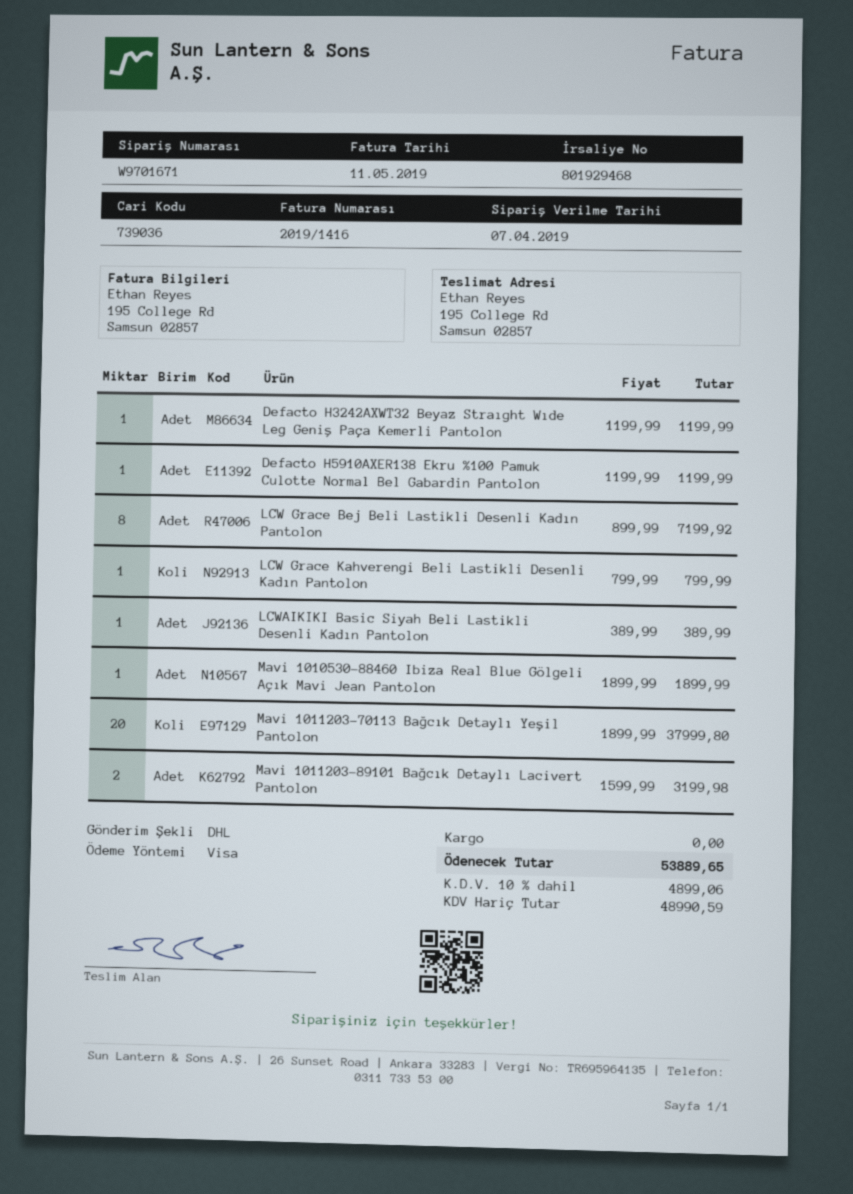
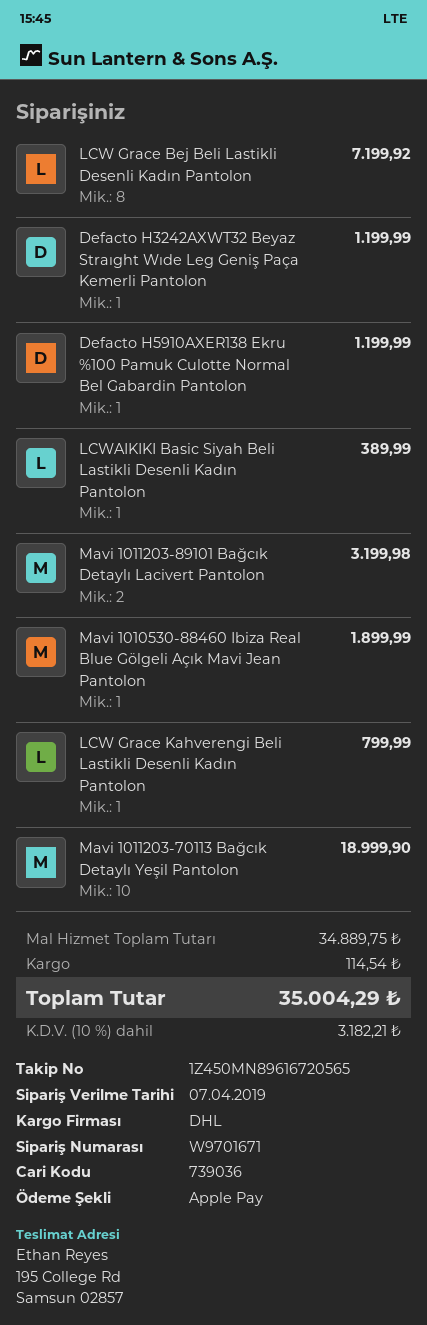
payment method: Visa -> Apple Pay
Mavi 1011203-70113 Bağcık Detaylı Yeşil Pantolon: 20 for 37999.80 -> 10 for 18999.90
shipping: 0.00 -> 114.54
tax: 10% = 4899.06 -> 10% = 3182.21
total: 53889.65 -> 35004.29

